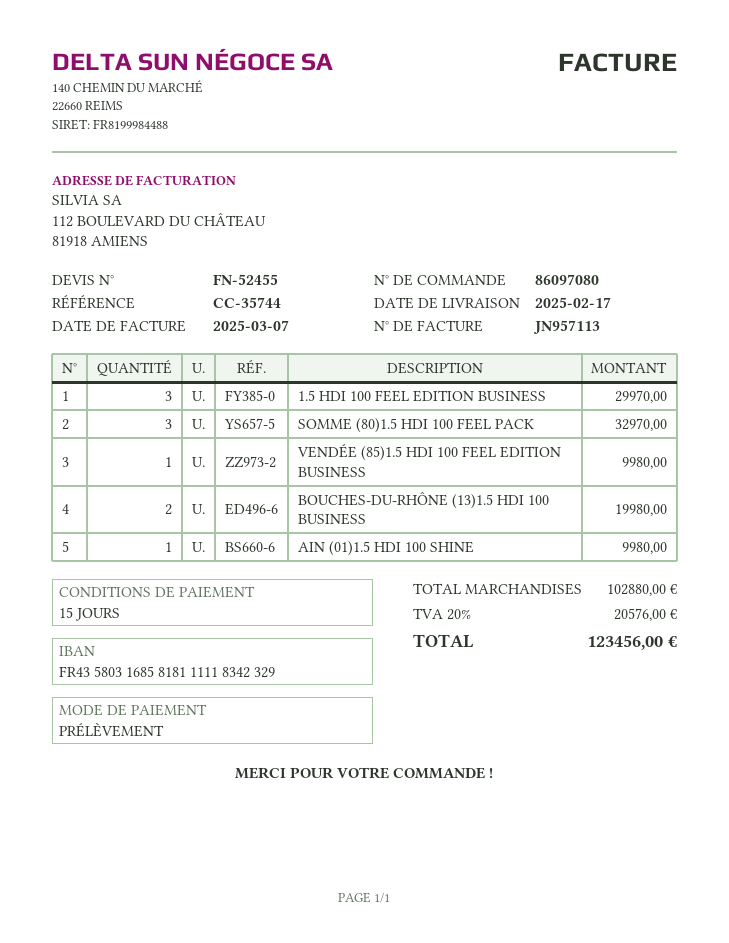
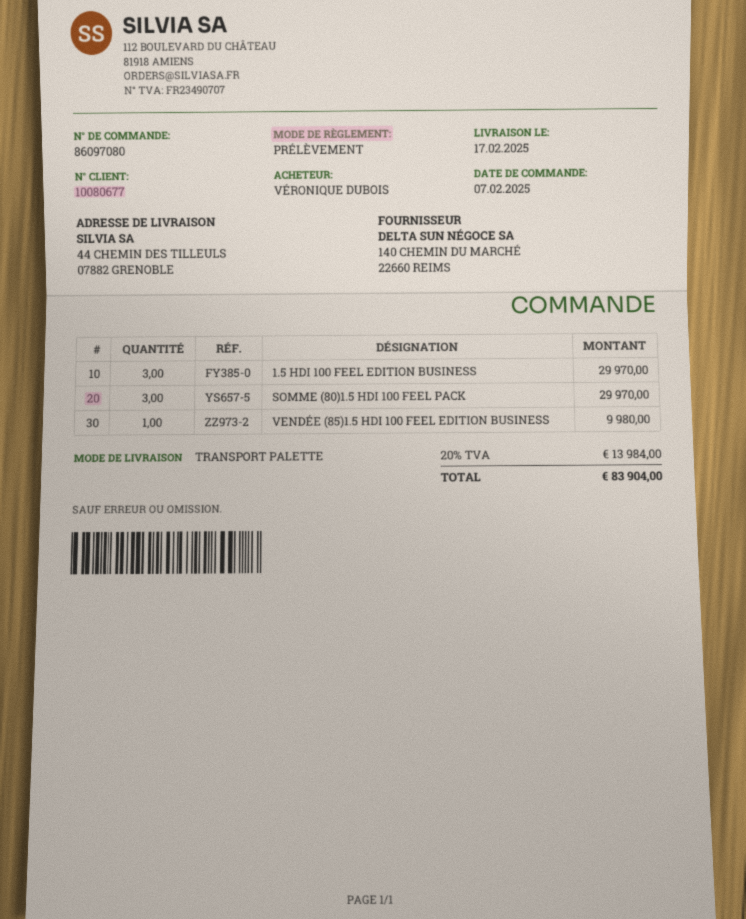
SOMME (80)1.5 HDI 100 FEEL PACK: 3 for 32970.00 -> 3 for 29970.00
BOUCHES-DU-RHÔNE (13)1.5 HDI 100 BUSINESS: 2 for 19980.00 -> none
AIN (01)1.5 HDI 100 SHINE: 1 for 9980.00 -> none
tax: 20% = 20576.00 -> 20% = 13984.00
total: 123456.00 -> 83904.00

